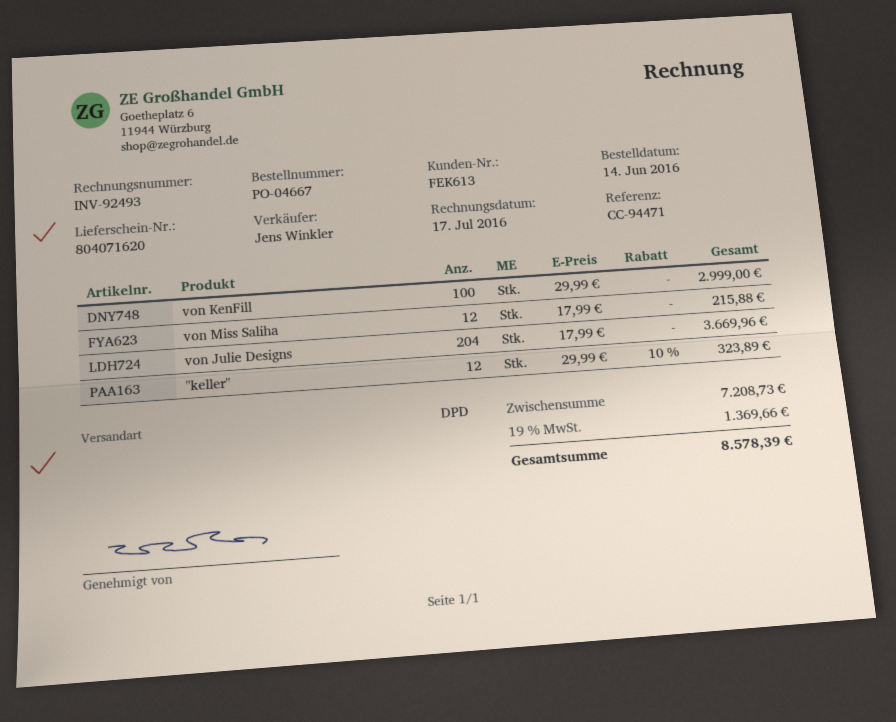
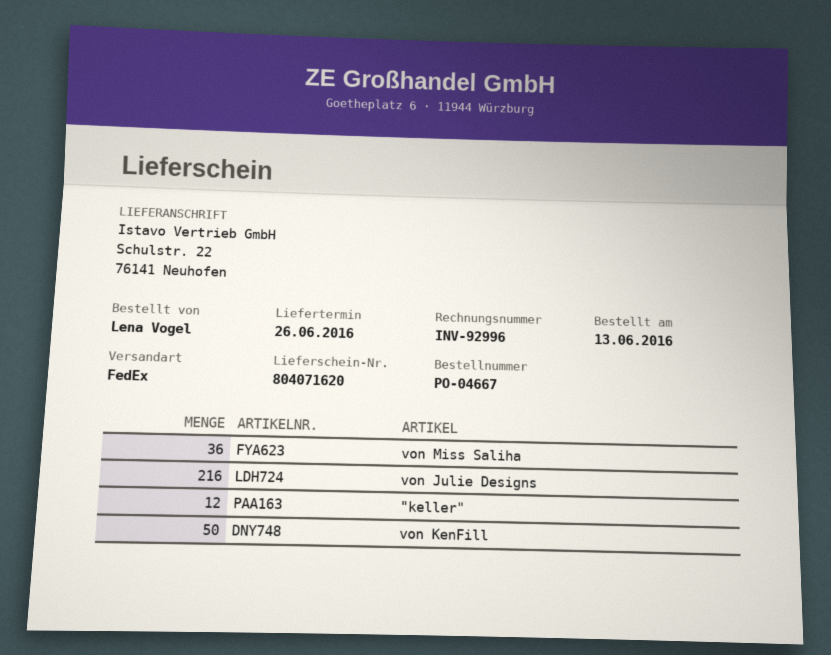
order date: 2016-06-14 -> 2016-06-13
invoice number: INV-92493 -> INV-92996
shipping method: DPD -> FedEx
von KenFill: 100 -> 50
von Miss Saliha: 12 -> 36
von Julie Designs: 204 -> 216

